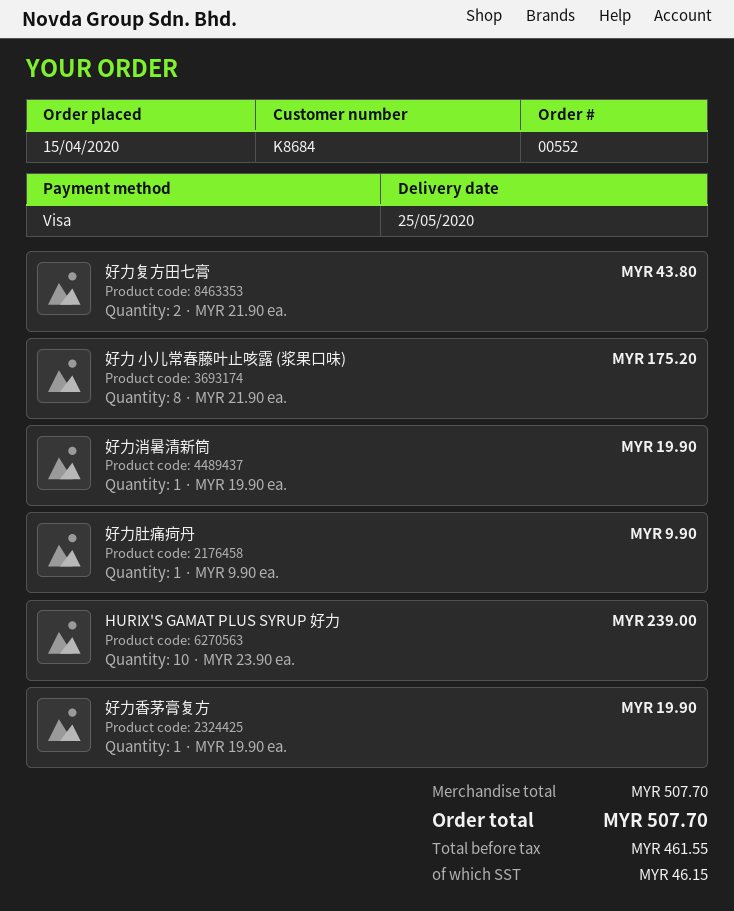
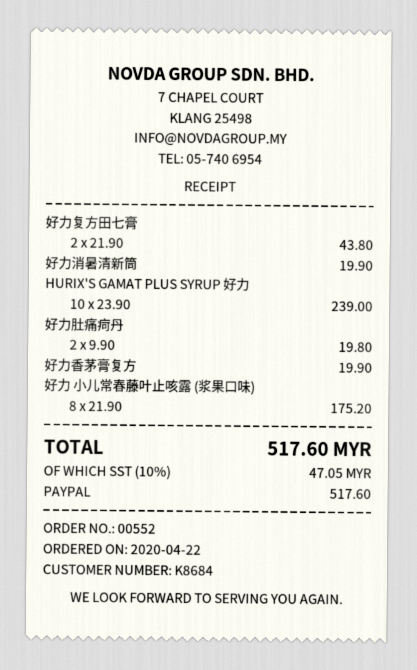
order date: 2020-04-15 -> 2020-04-22
payment method: Visa -> PayPal
好力肚痛疴丹: 1 x 9.90 = 9.90 -> 2 x 9.90 = 19.80
tax: 46.15 -> 47.05
total: 507.70 -> 517.60

